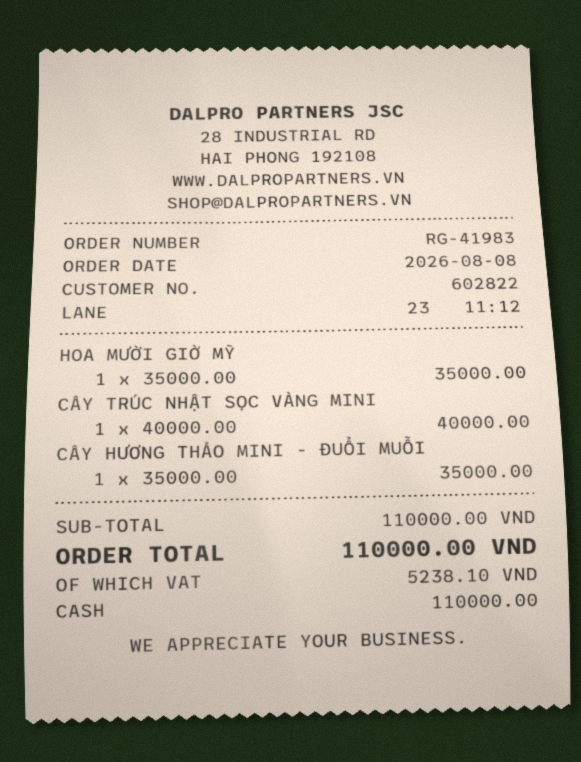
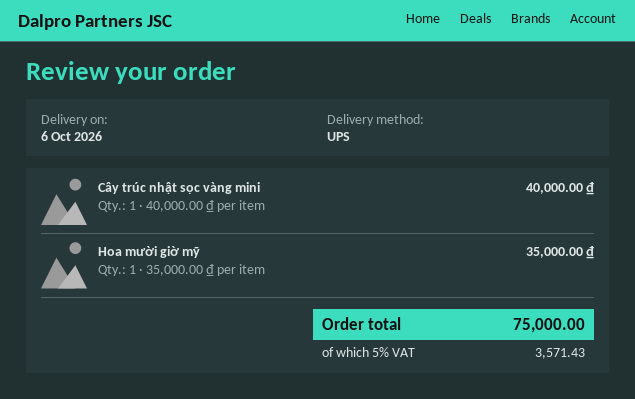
CÂY HƯƠNG THẢO MINI - ĐUỔI MUỖI: 1 x 35000.00 = 35000.00 -> none
tax: 5238.10 -> 3571.43
total: 110000.00 -> 75000.00

